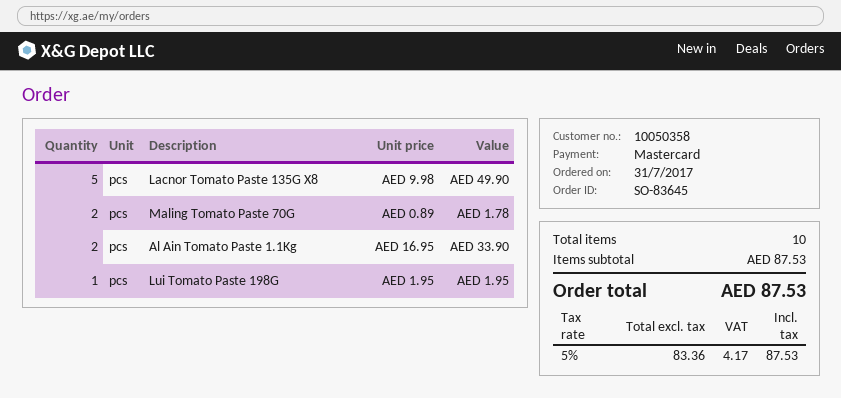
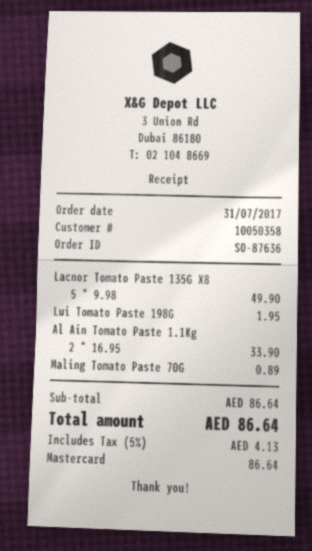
order number: SO-83645 -> SO-87636
Maling Tomato Paste 70G: 2 x 0.89 = 1.78 -> 1 x 0.89 = 0.89
subtotal: 87.53 -> 86.64
tax: 5% = 4.17 -> 5% = 4.13
total: 87.53 -> 86.64

